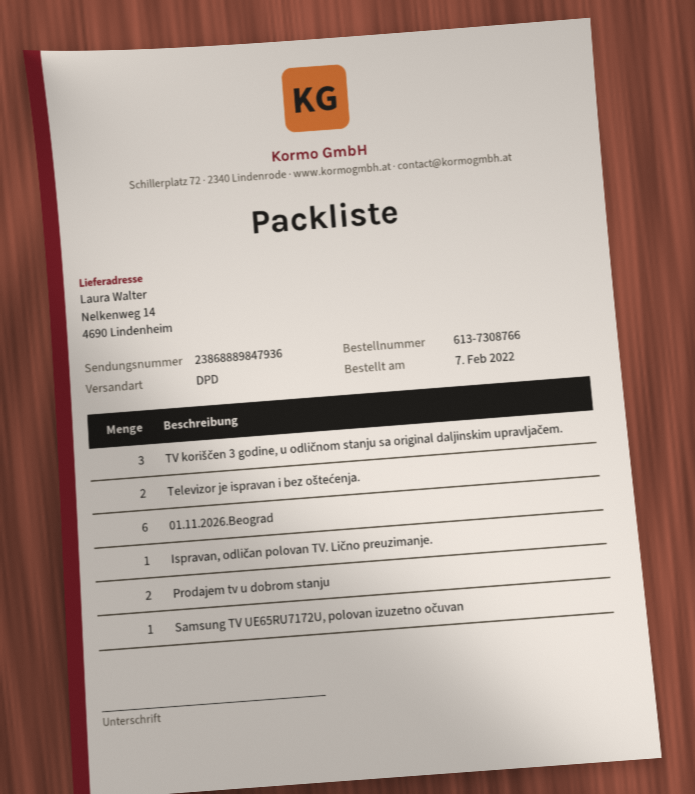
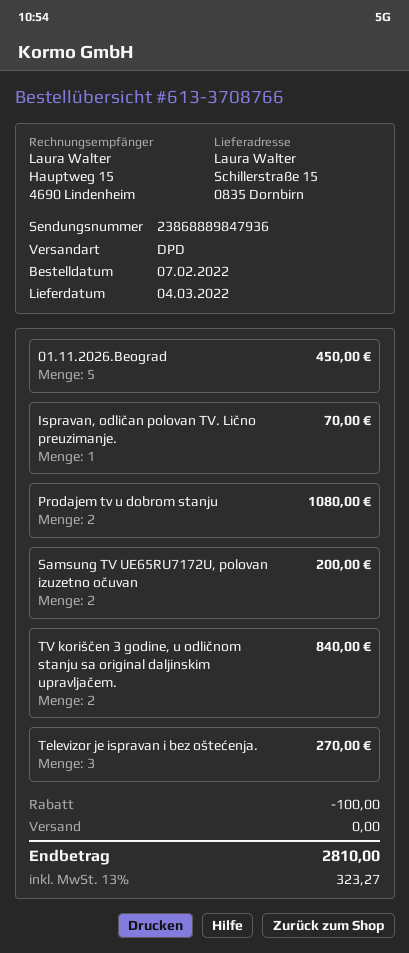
order number: 613-7308766 -> 613-3708766
ship to: Nelkenweg 14, 4690 Lindenheim -> Schillerstraße 15, 0835 Dornbirn
TV koriščen 3 godine, u odličnom stanju sa original daljinskim upravljačem.: 3 -> 2
Televizor je ispravan i bez oštećenja.: 2 -> 3
01.11.2026.Beograd: 6 -> 5
Samsung TV UE65RU7172U, polovan izuzetno očuvan: 1 -> 2

